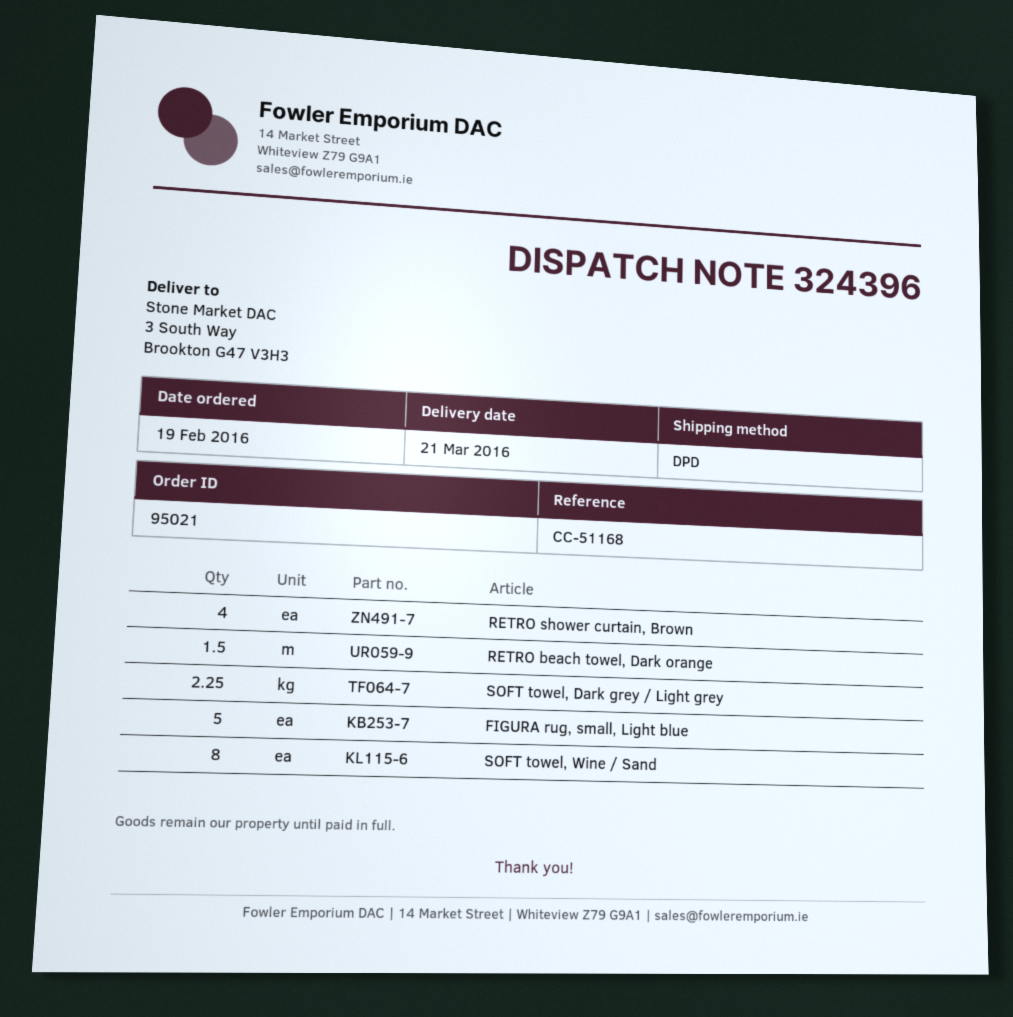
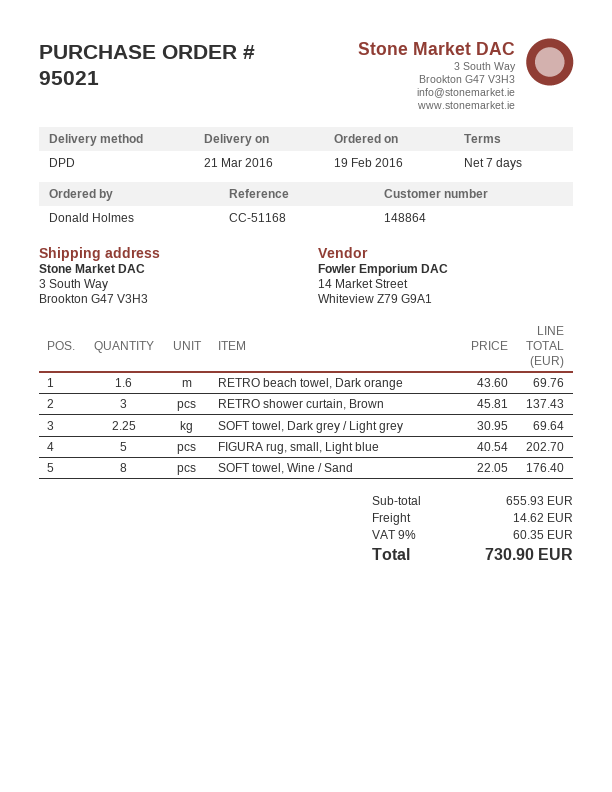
RETRO shower curtain, Brown: 4 -> 3
RETRO beach towel, Dark orange: 1.5 -> 1.6

